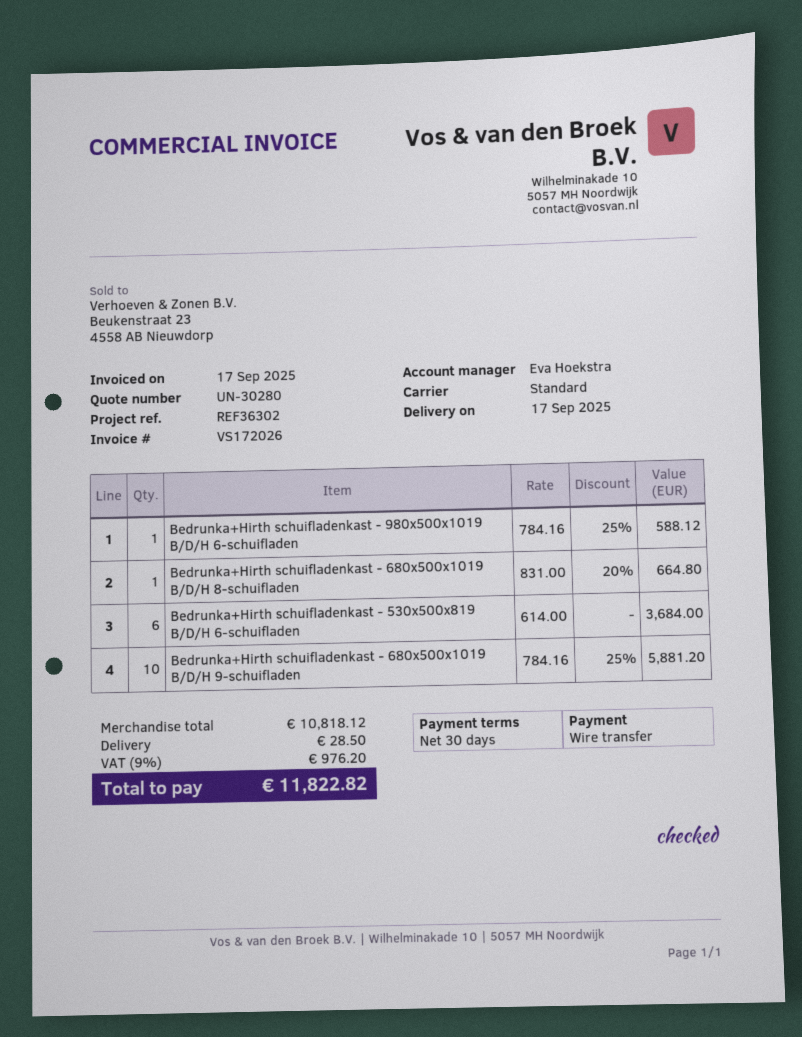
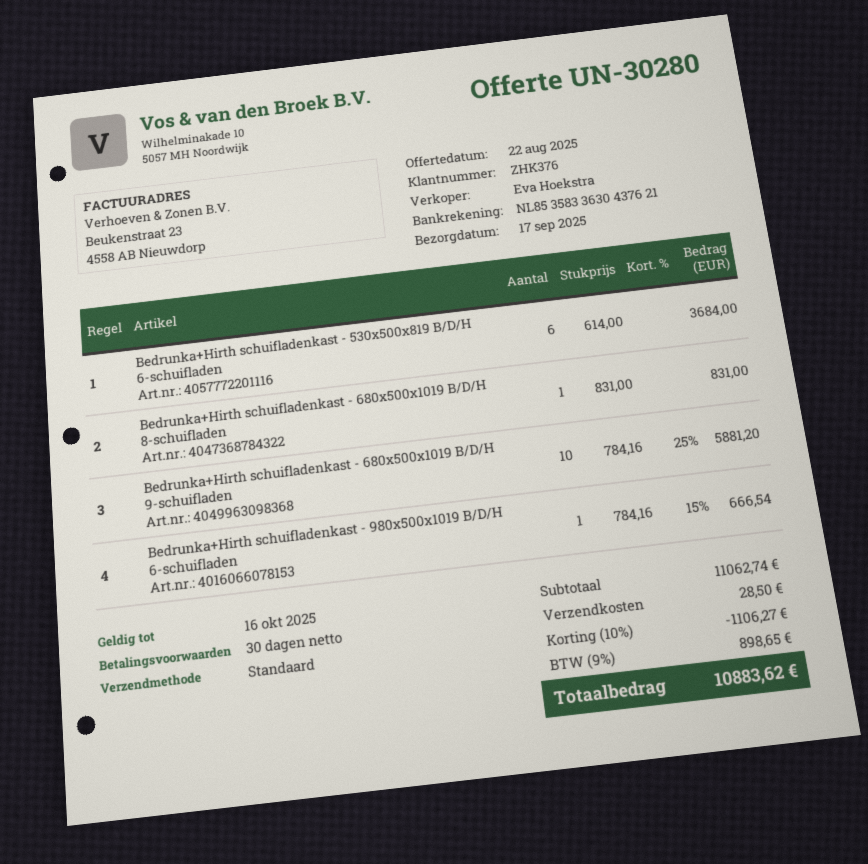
Bedrunka+Hirth schuifladenkast - 980x500x1019 B/D/H 6-schuifladen: 1 x 784.16 - 25% = 588.12 -> 1 x 784.16 - 15% = 666.54
Bedrunka+Hirth schuifladenkast - 680x500x1019 B/D/H 8-schuifladen: 1 x 831.00 - 20% = 664.80 -> 1 x 831.00 = 831.00
subtotal: 10818.12 -> 11062.74
discount: none -> 10% = 1106.27
tax: 9% = 976.20 -> 9% = 898.65
total: 11822.82 -> 10883.62

